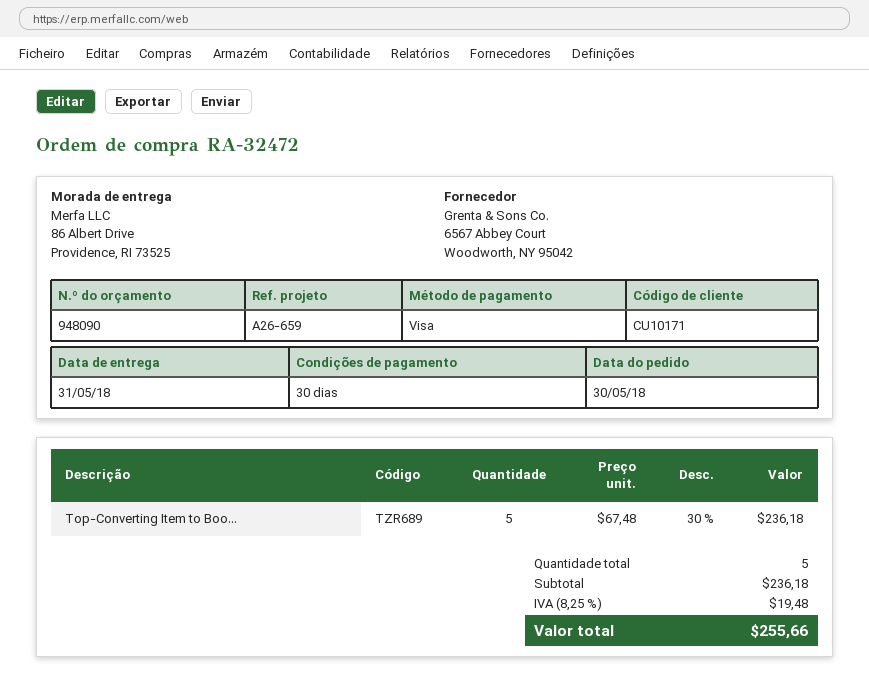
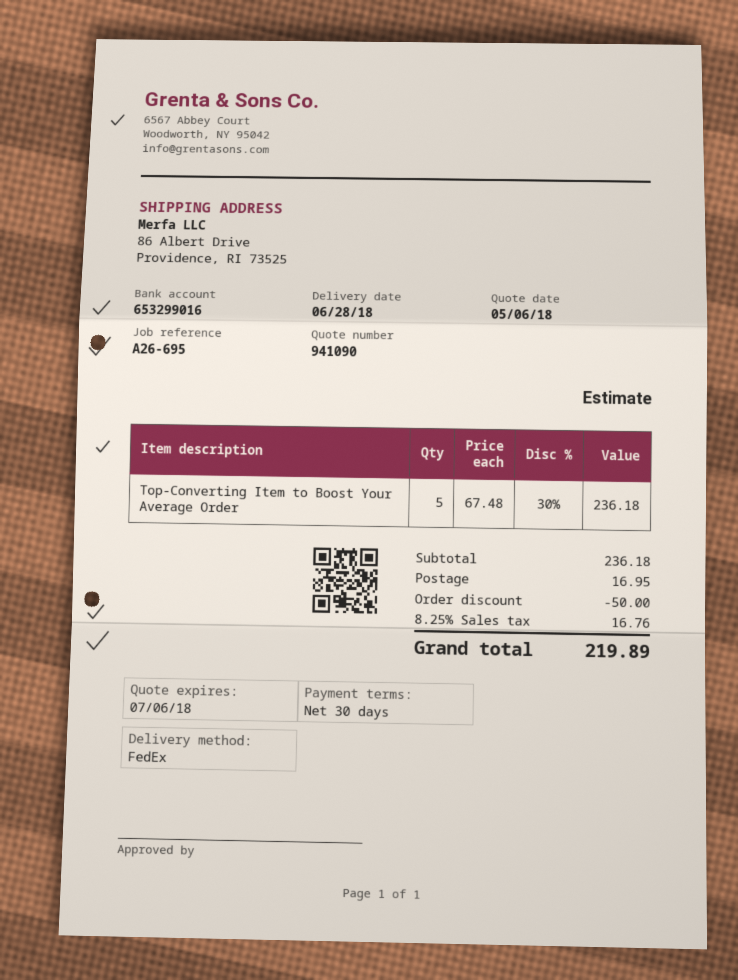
quote number: 948090 -> 941090
delivery date: 2018-05-31 -> 2018-06-28
reference: A26-659 -> A26-695
discount: none -> 50.00
shipping: none -> 16.95
tax: 8.25% = 19.48 -> 8.25% = 16.76
total: 255.66 -> 219.89

